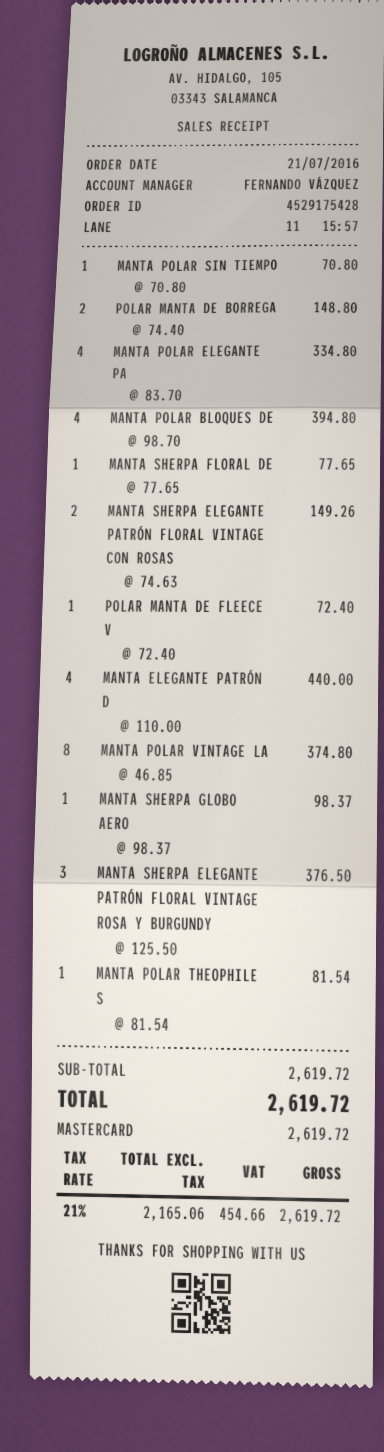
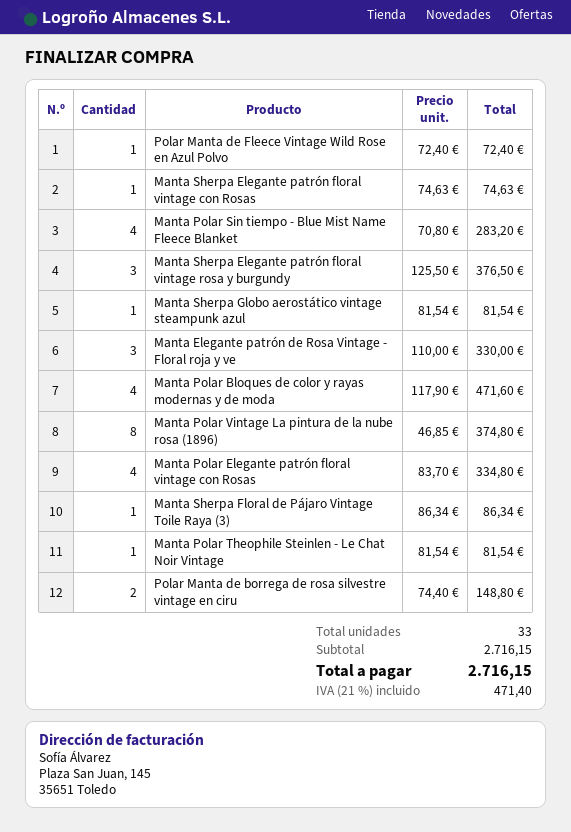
MANTA POLAR SIN TIEMPO: 1 x 70.80 = 70.80 -> 4 x 70.80 = 283.20
MANTA POLAR BLOQUES DE: 4 x 98.70 = 394.80 -> 4 x 117.90 = 471.60
MANTA SHERPA FLORAL DE: 1 x 77.65 = 77.65 -> 1 x 86.34 = 86.34
MANTA SHERPA ELEGANTE PATRÓN FLORAL VINTAGE CON ROSAS: 2 x 74.63 = 149.26 -> 1 x 74.63 = 74.63
MANTA ELEGANTE PATRÓN D: 4 x 110.00 = 440.00 -> 3 x 110.00 = 330.00
MANTA SHERPA GLOBO AERO: 1 x 98.37 = 98.37 -> 1 x 81.54 = 81.54
subtotal: 2619.72 -> 2716.15
tax: 21% = 454.66 -> 21% = 471.40
total: 2619.72 -> 2716.15

